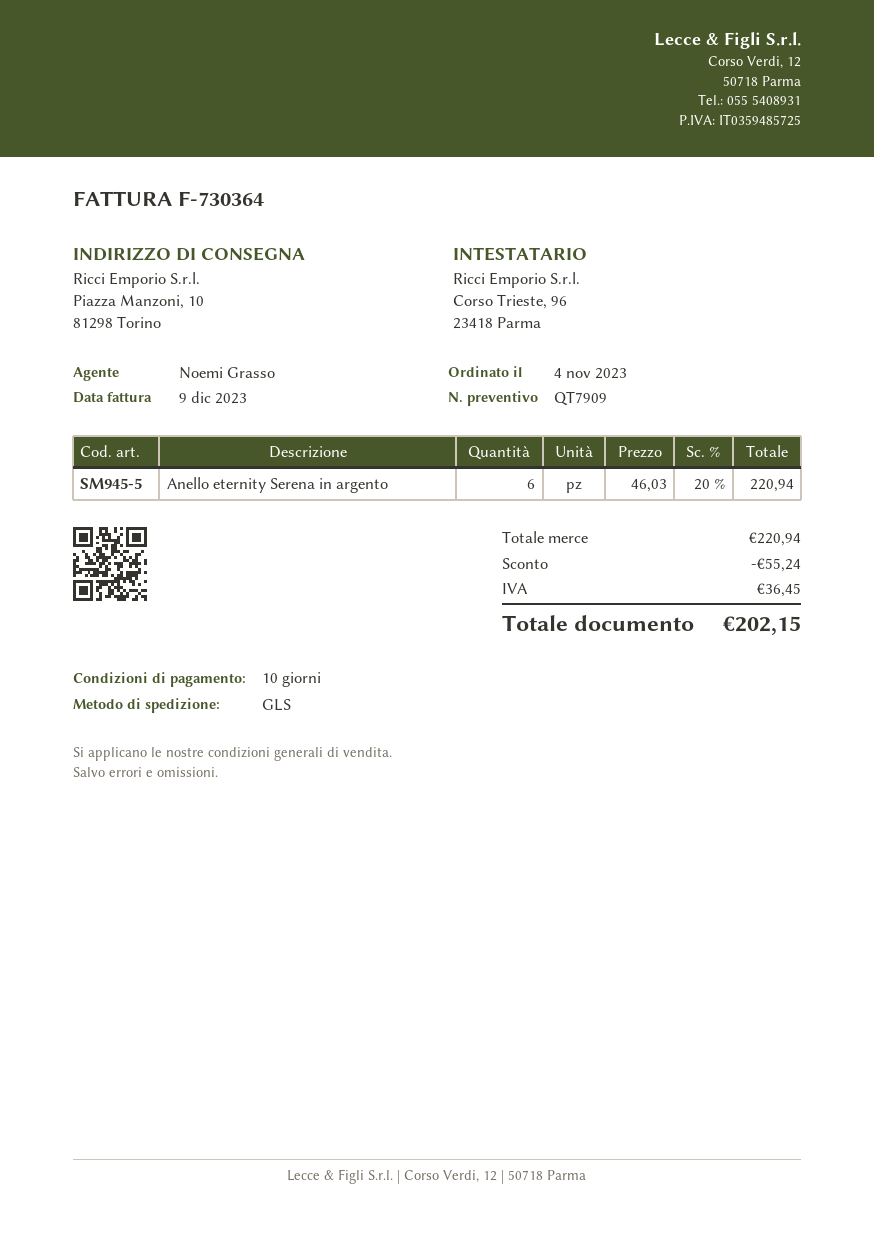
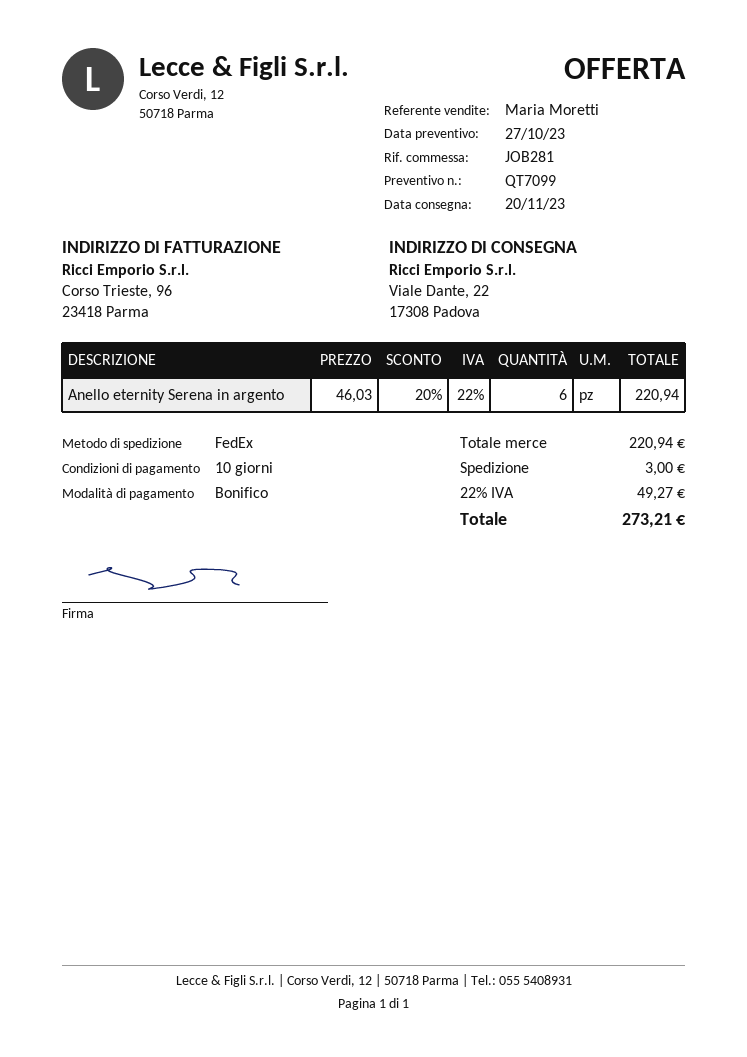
quote number: QT7909 -> QT7099
sales rep: Noemi Grasso -> Maria Moretti
shipping method: GLS -> FedEx
ship to: Piazza Manzoni, 10, 81298 Torino -> Viale Dante, 22, 17308 Padova
discount: 55.24 -> none
shipping: none -> 3.00
tax: 36.45 -> 49.27
total: 202.15 -> 273.21

